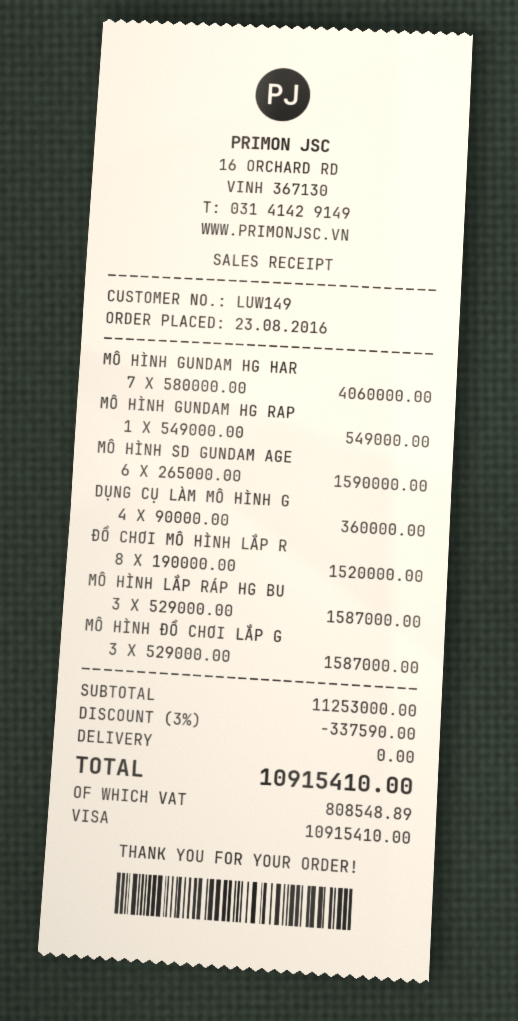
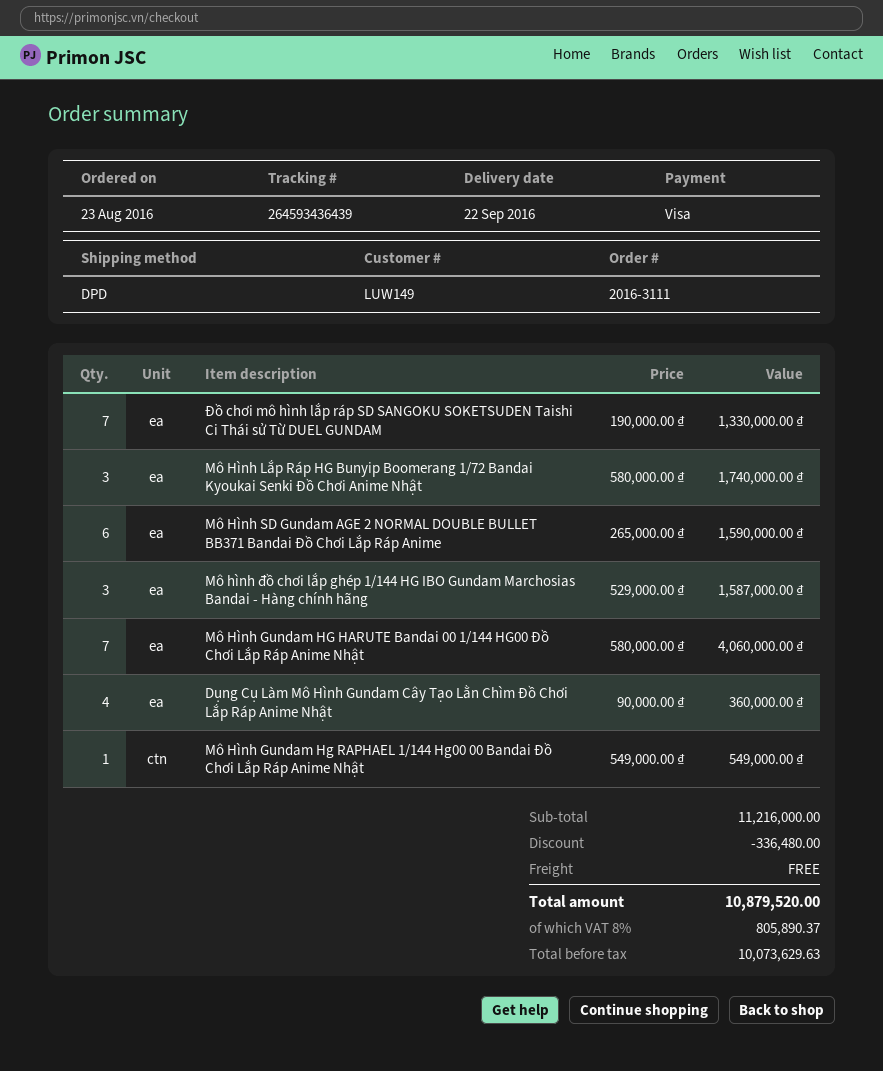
ĐỒ CHƠI MÔ HÌNH LẮP R: 8 x 190000.00 = 1520000.00 -> 7 x 190000.00 = 1330000.00
MÔ HÌNH LẮP RÁP HG BU: 3 x 529000.00 = 1587000.00 -> 3 x 580000.00 = 1740000.00
subtotal: 11253000.00 -> 11216000.00
discount: 337590.00 -> 336480.00
tax: 808548.89 -> 805890.37
total: 10915410.00 -> 10879520.00

